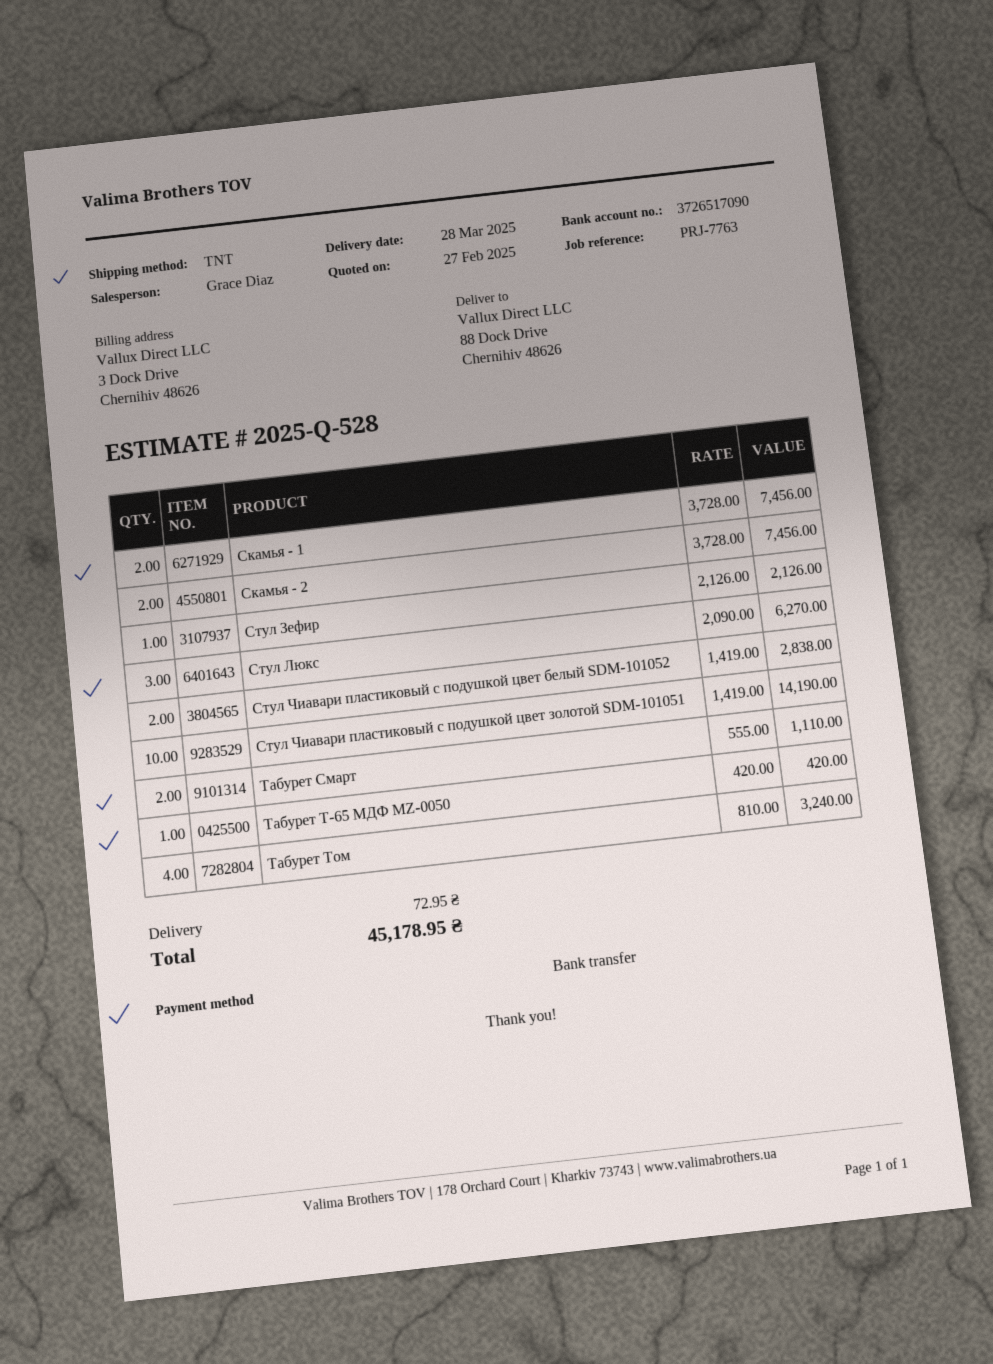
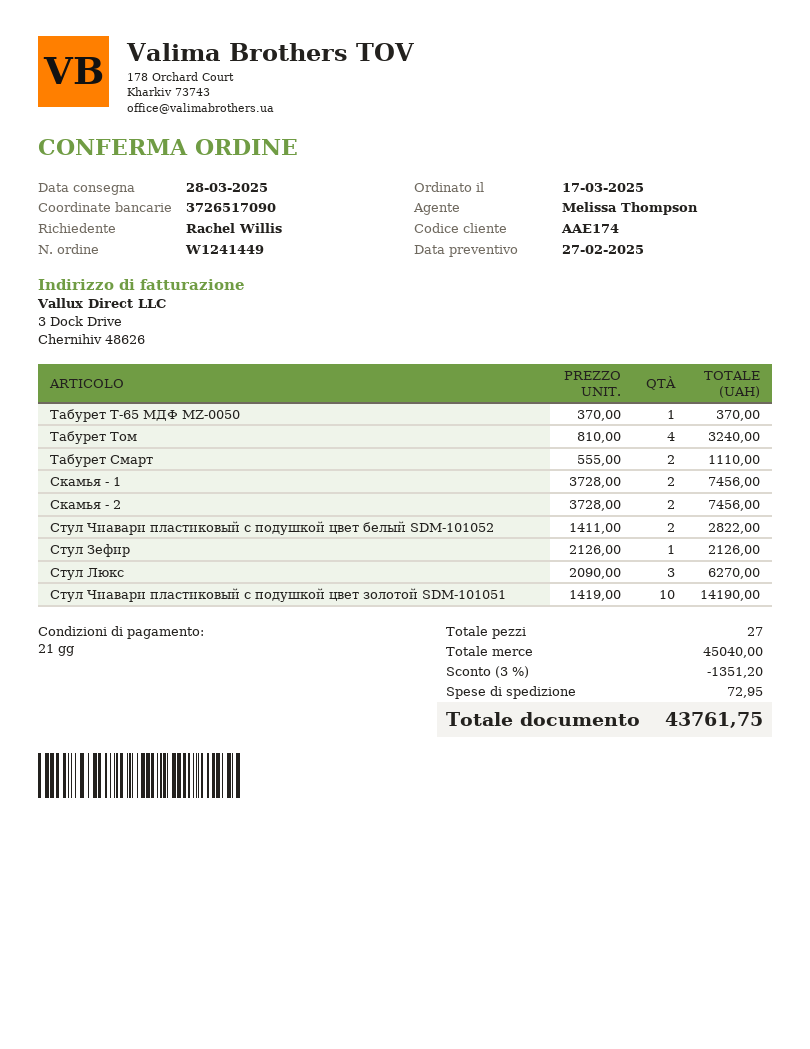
sales rep: Grace Diaz -> Melissa Thompson
Стул Чиавари пластиковый с подушкой цвет белый SDM-101052: 2 x 1419.00 = 2838.00 -> 2 x 1411.00 = 2822.00
Табурет Т-65 МДФ MZ-0050: 1 x 420.00 = 420.00 -> 1 x 370.00 = 370.00
discount: none -> 3% = 1351.20
total: 45178.95 -> 43761.75

